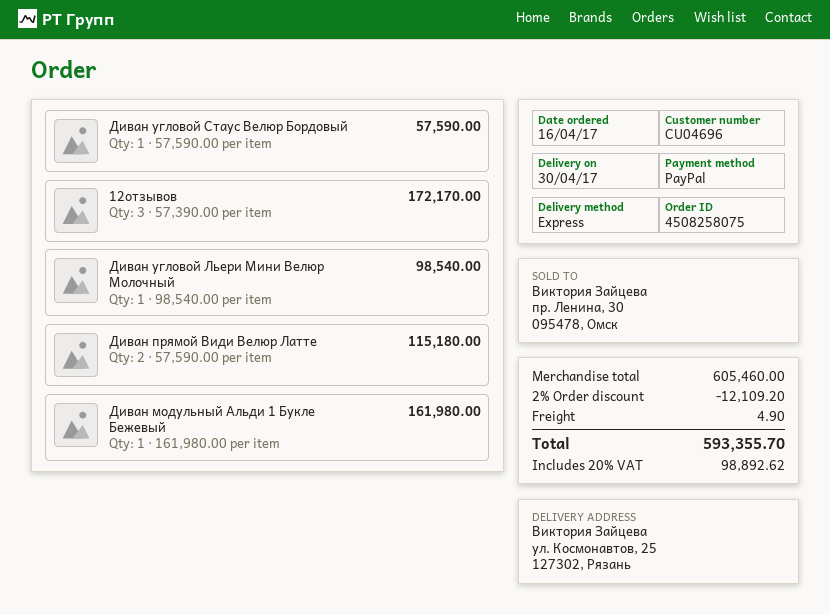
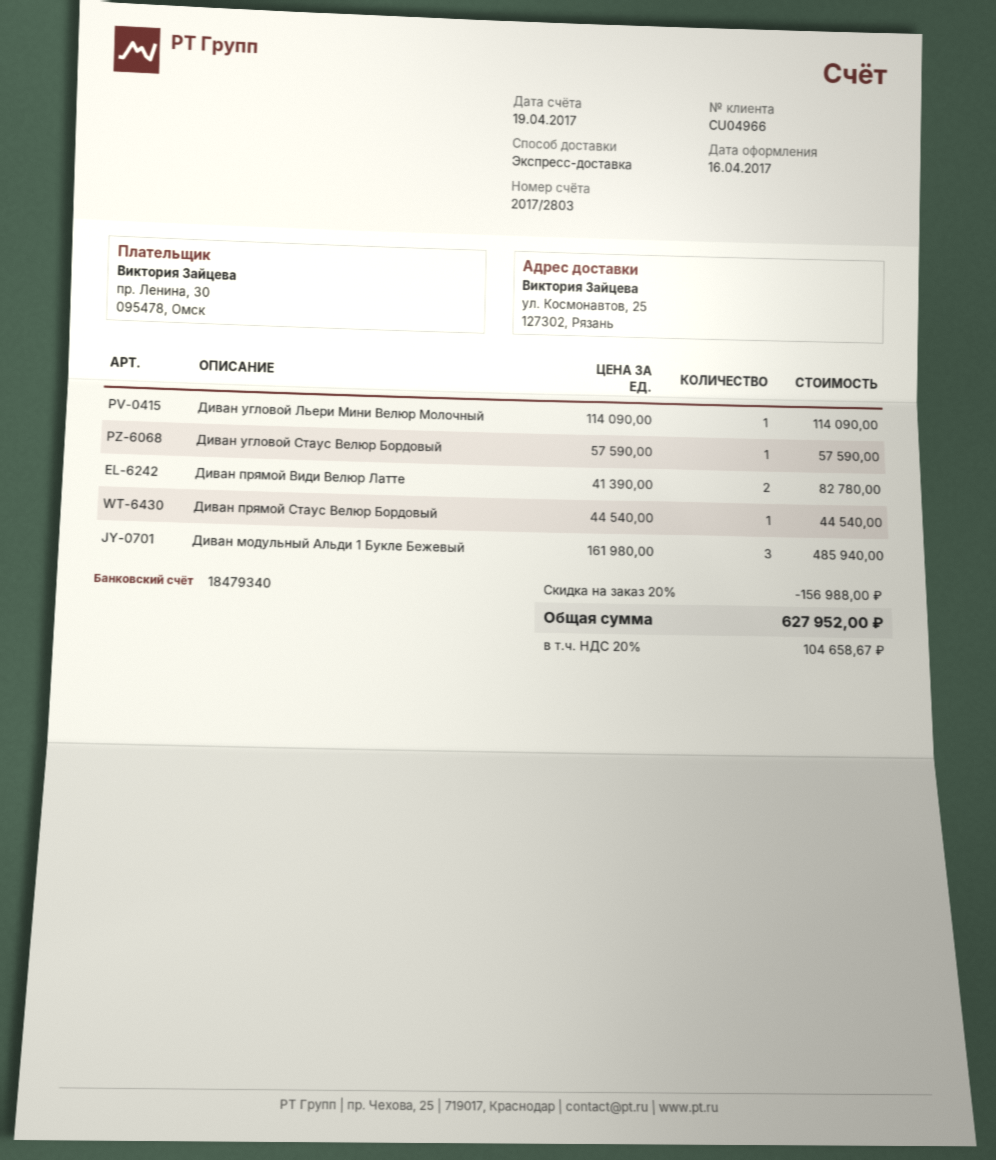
customer number: CU04696 -> CU04966
12отзывов: 3 x 57390.00 = 172170.00 -> none
Диван угловой Льери Мини Велюр Молочный: 1 x 98540.00 = 98540.00 -> 1 x 114090.00 = 114090.00
Диван прямой Види Велюр Латте: 2 x 57590.00 = 115180.00 -> 2 x 41390.00 = 82780.00
Диван модульный Альди 1 Букле Бежевый: 1 x 161980.00 = 161980.00 -> 3 x 161980.00 = 485940.00
Диван прямой Стаус Велюр Бордовый: none -> 1 x 44540.00 = 44540.00
discount: 2% = 12109.20 -> 20% = 156988.00
shipping: 4.90 -> none
tax: 20% = 98892.62 -> 20% = 104658.67
total: 593355.70 -> 627952.00

